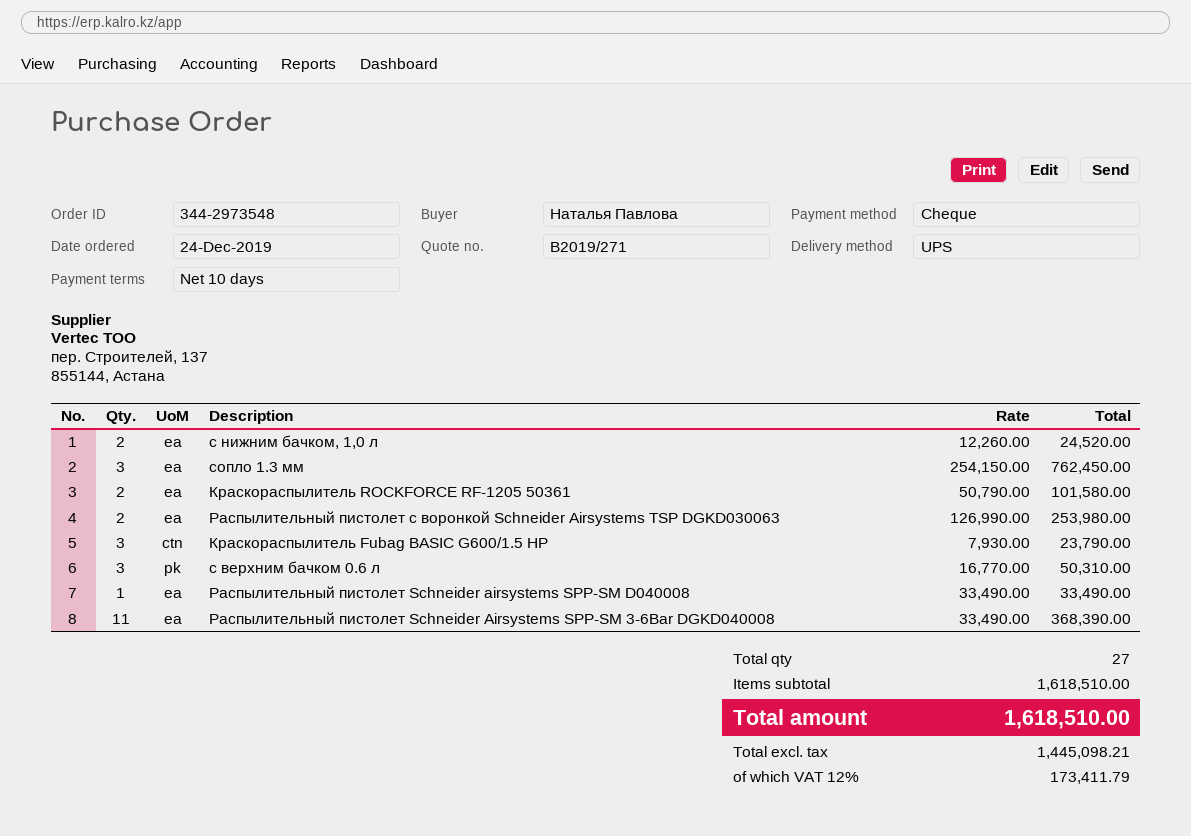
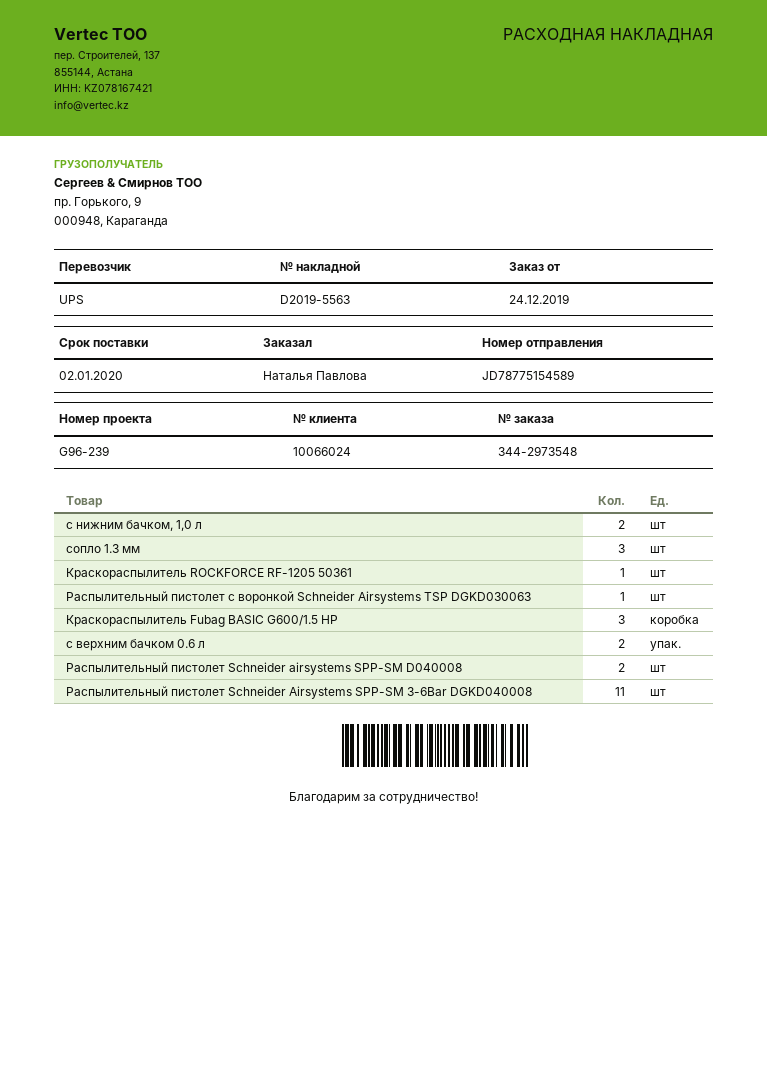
Краскораспылитель ROCKFORCE RF-1205 50361: 2 -> 1
Распылительный пистолет с воронкой Schneider Airsystems TSP DGKD030063: 2 -> 1
с верхним бачком 0.6 л: 3 -> 2
Распылительный пистолет Schneider airsystems SPP-SM D040008: 1 -> 2

